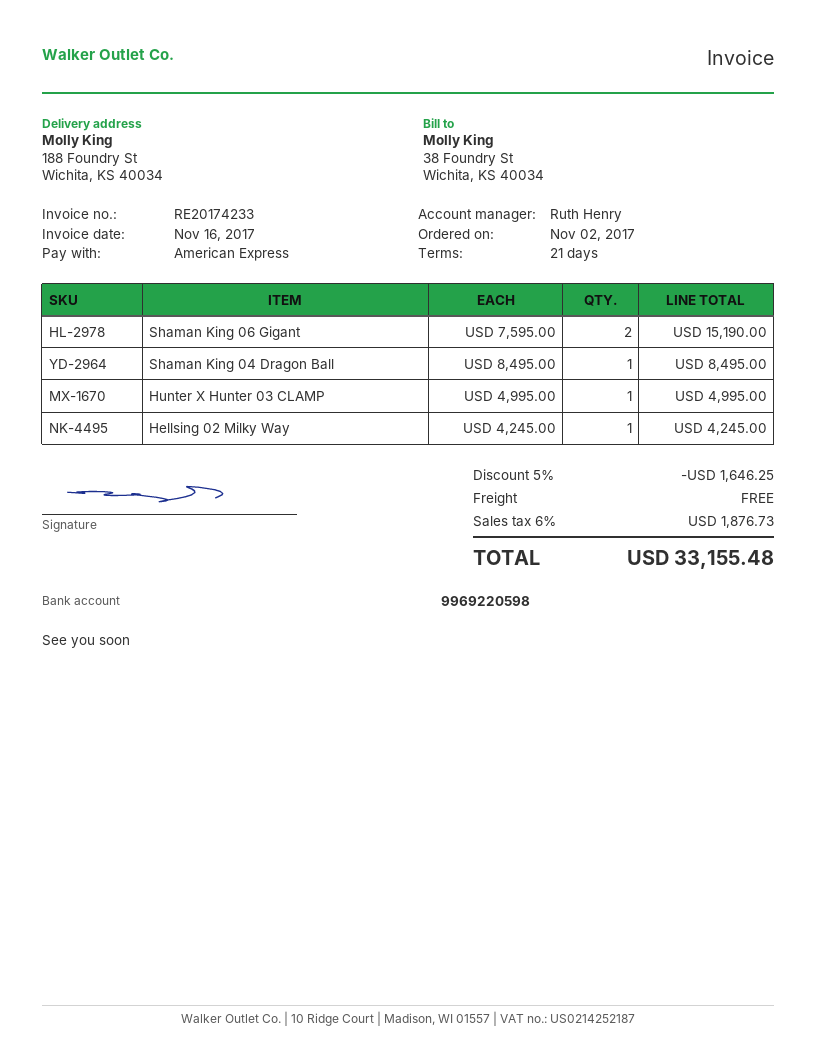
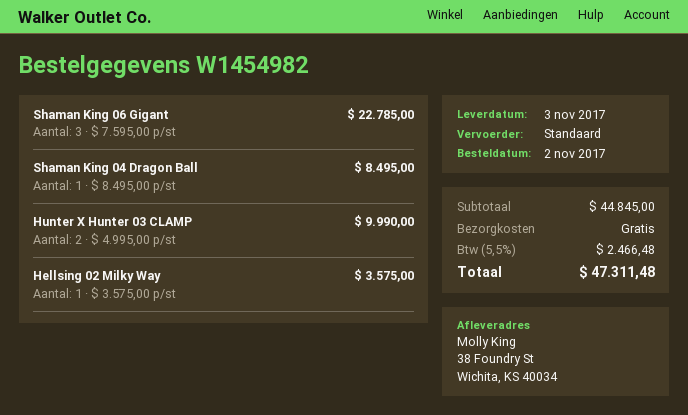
ship to: 188 Foundry St, Wichita, KS 40034 -> 38 Foundry St, Wichita, KS 40034
Shaman King 06 Gigant: 2 x 7595.00 = 15190.00 -> 3 x 7595.00 = 22785.00
Hunter X Hunter 03 CLAMP: 1 x 4995.00 = 4995.00 -> 2 x 4995.00 = 9990.00
Hellsing 02 Milky Way: 1 x 4245.00 = 4245.00 -> 1 x 3575.00 = 3575.00
discount: 5% = 1646.25 -> none
tax: 6% = 1876.73 -> 5.5% = 2466.48
total: 33155.48 -> 47311.48

